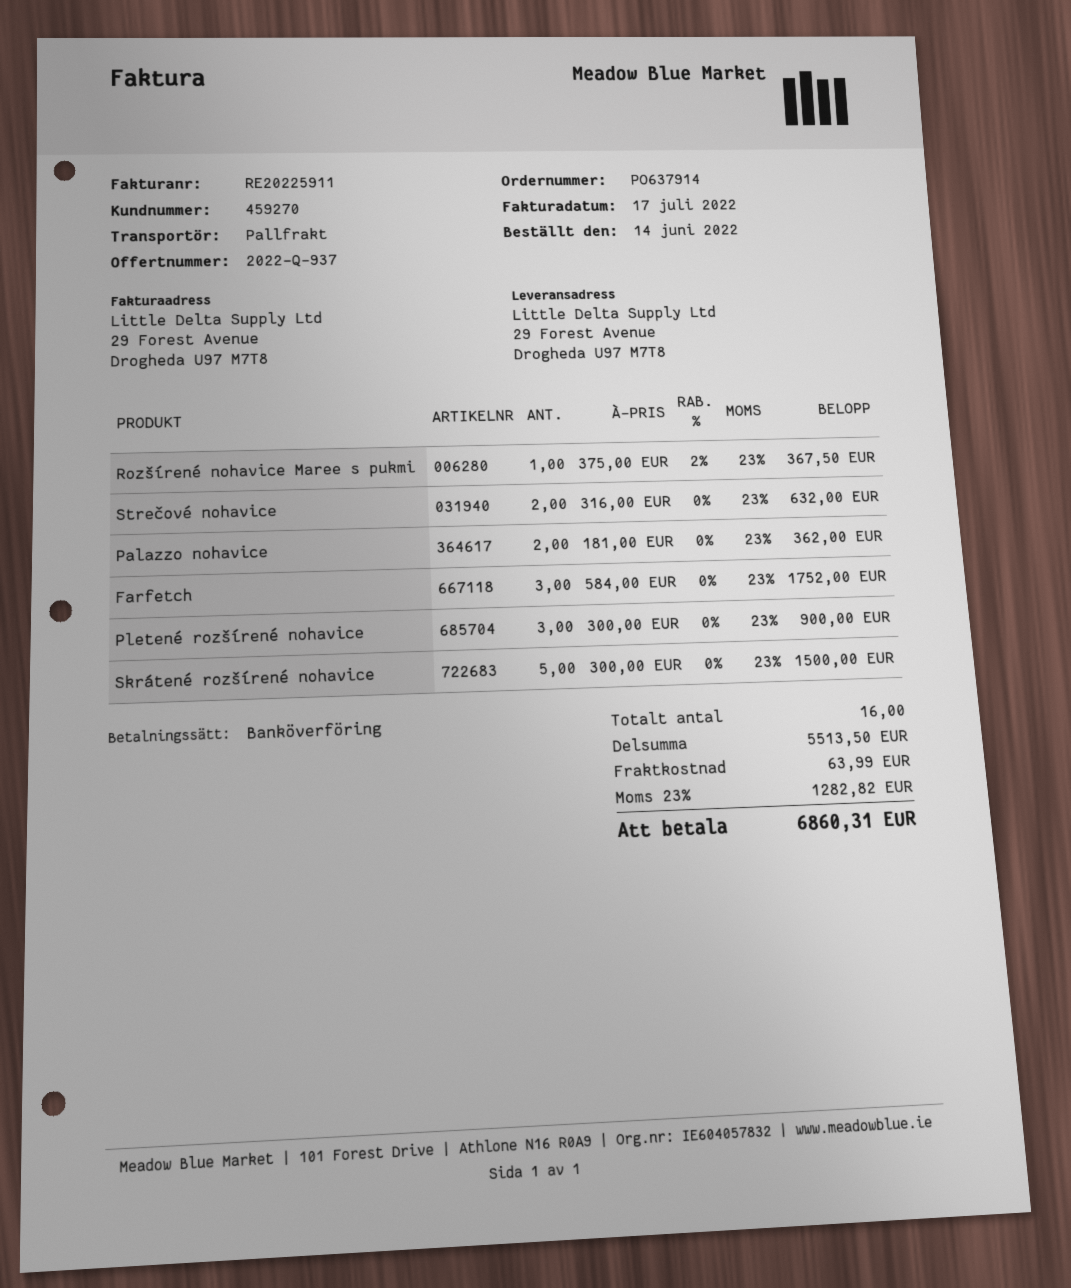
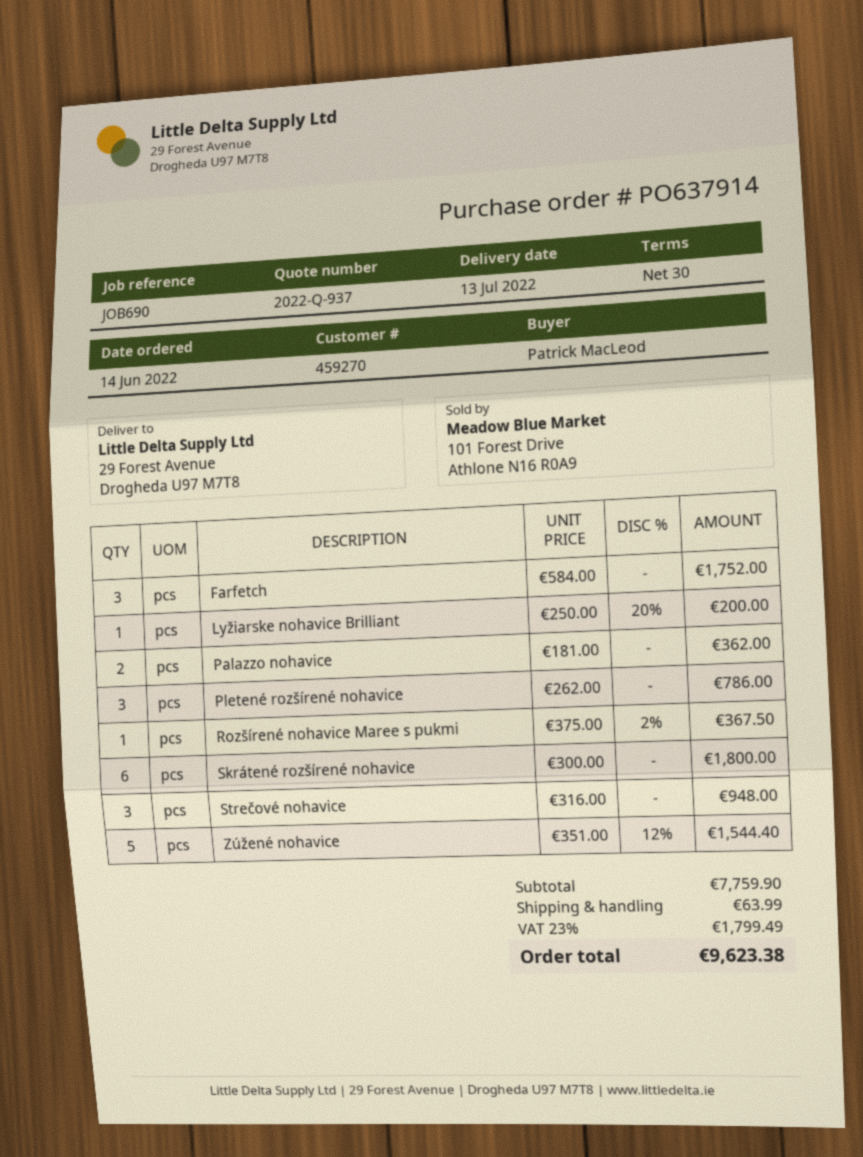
Strečové nohavice: 2 x 316.00 = 632.00 -> 3 x 316.00 = 948.00
Pletené rozšírené nohavice: 3 x 300.00 = 900.00 -> 3 x 262.00 = 786.00
Skrátené rozšírené nohavice: 5 x 300.00 = 1500.00 -> 6 x 300.00 = 1800.00
Lyžiarske nohavice Brilliant: none -> 1 x 250.00 - 20% = 200.00
Zúžené nohavice: none -> 5 x 351.00 - 12% = 1544.40
subtotal: 5513.50 -> 7759.90
tax: 23% = 1282.82 -> 23% = 1799.49
total: 6860.31 -> 9623.38

